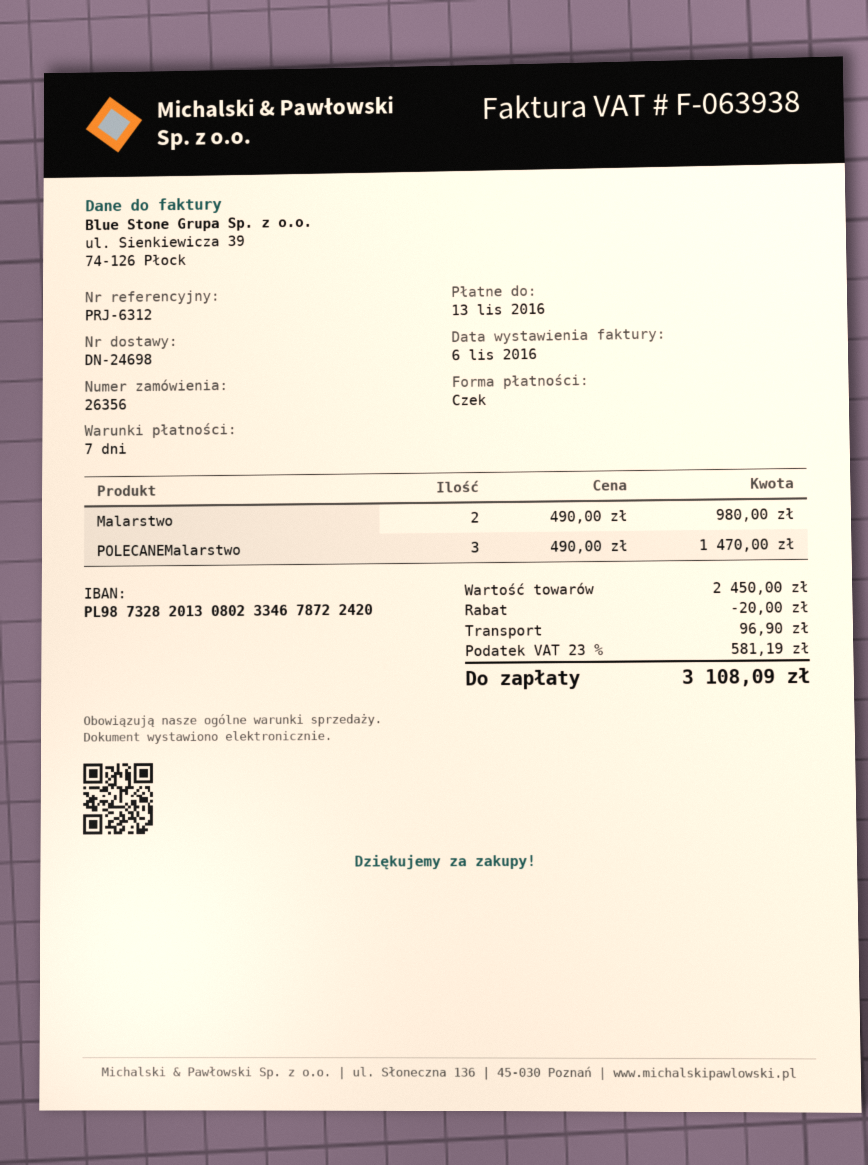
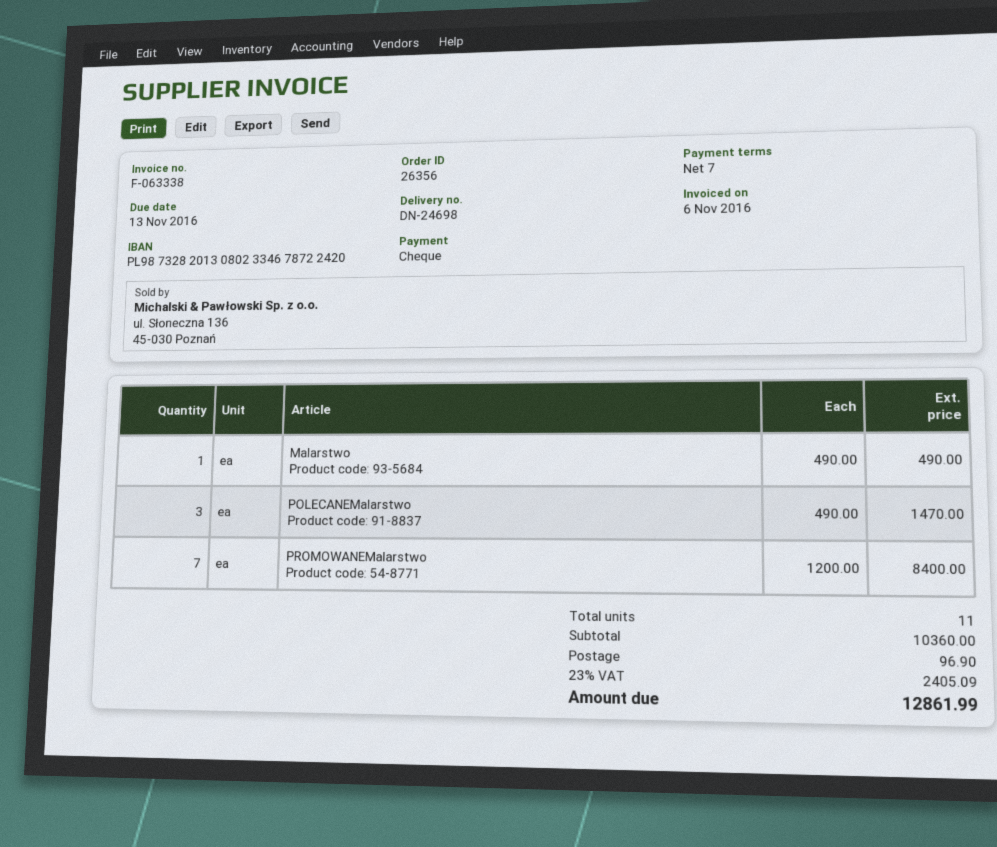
invoice number: F-063938 -> F-063338
Malarstwo: 2 x 490.00 = 980.00 -> 1 x 490.00 = 490.00
PROMOWANEMalarstwo: none -> 7 x 1200.00 = 8400.00
subtotal: 2450.00 -> 10360.00
discount: 20.00 -> none
tax: 23% = 581.19 -> 23% = 2405.09
total: 3108.09 -> 12861.99

